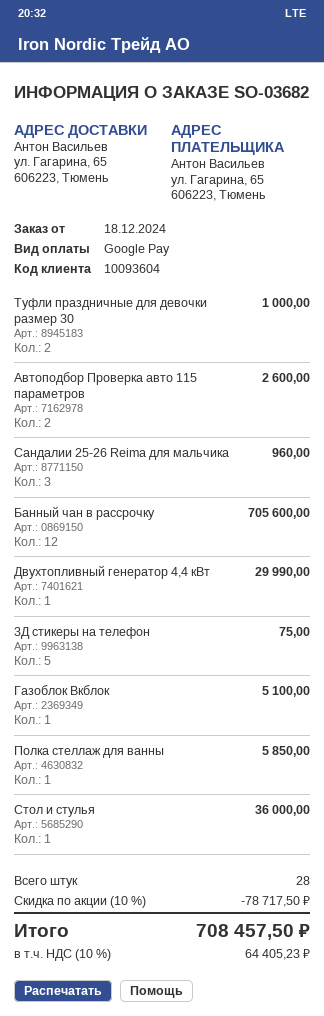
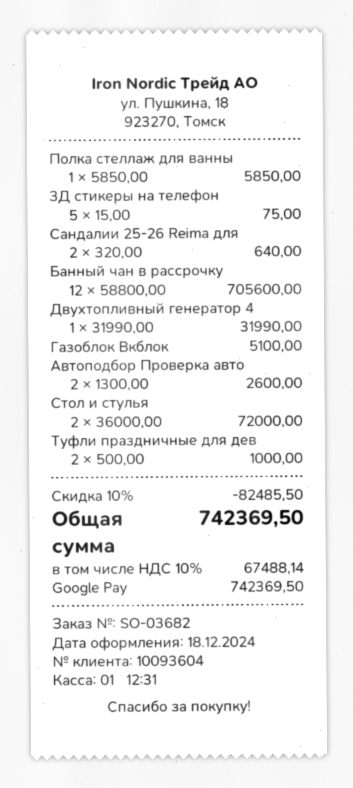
Сандалии 25-26 Reima для мальчика: 3 for 960.00 -> 2 for 640.00
Двухтопливный генератор 4,4 кВт: 1 for 29990.00 -> 1 for 31990.00
Стол и стулья: 1 for 36000.00 -> 2 for 72000.00
discount: 10% = 78717.50 -> 10% = 82485.50
tax: 10% = 64405.23 -> 10% = 67488.14
total: 708457.50 -> 742369.50

